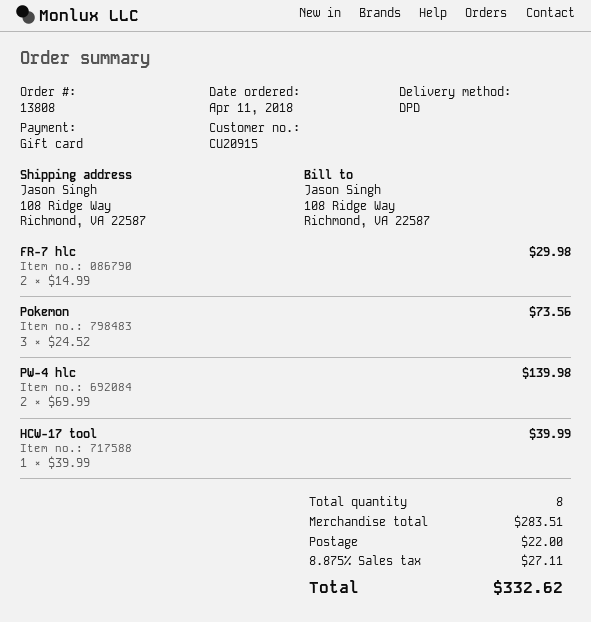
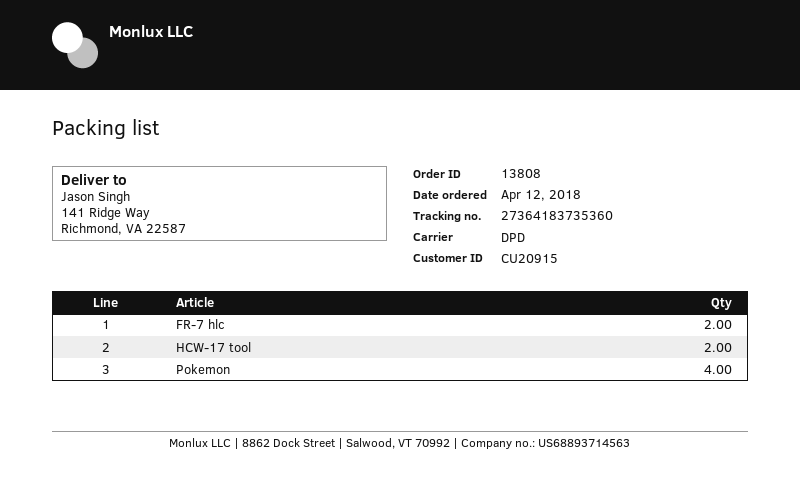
order date: 2018-04-11 -> 2018-04-12
ship to: 108 Ridge Way, Richmond, VA 22587 -> 141 Ridge Way, Richmond, VA 22587
Pokemon: 3 -> 4
PW-4 hlc: 2 -> none
HCW-17 tool: 1 -> 2

